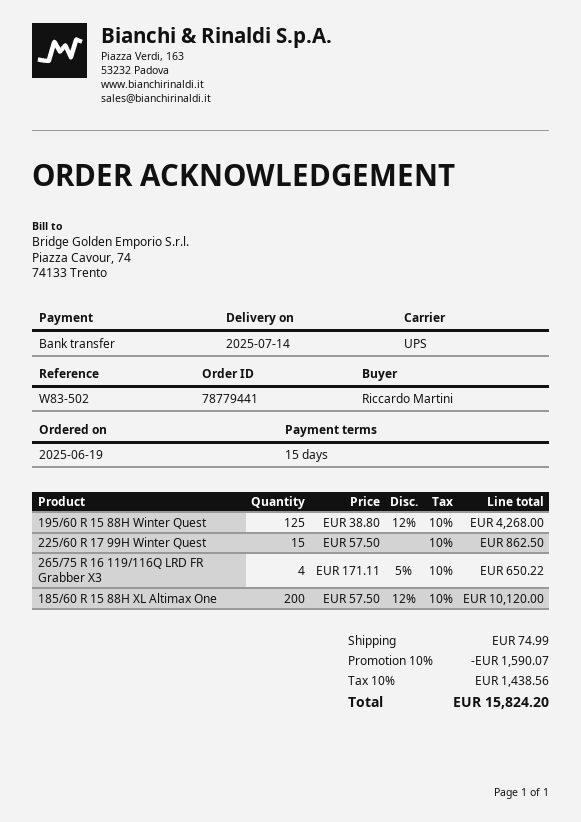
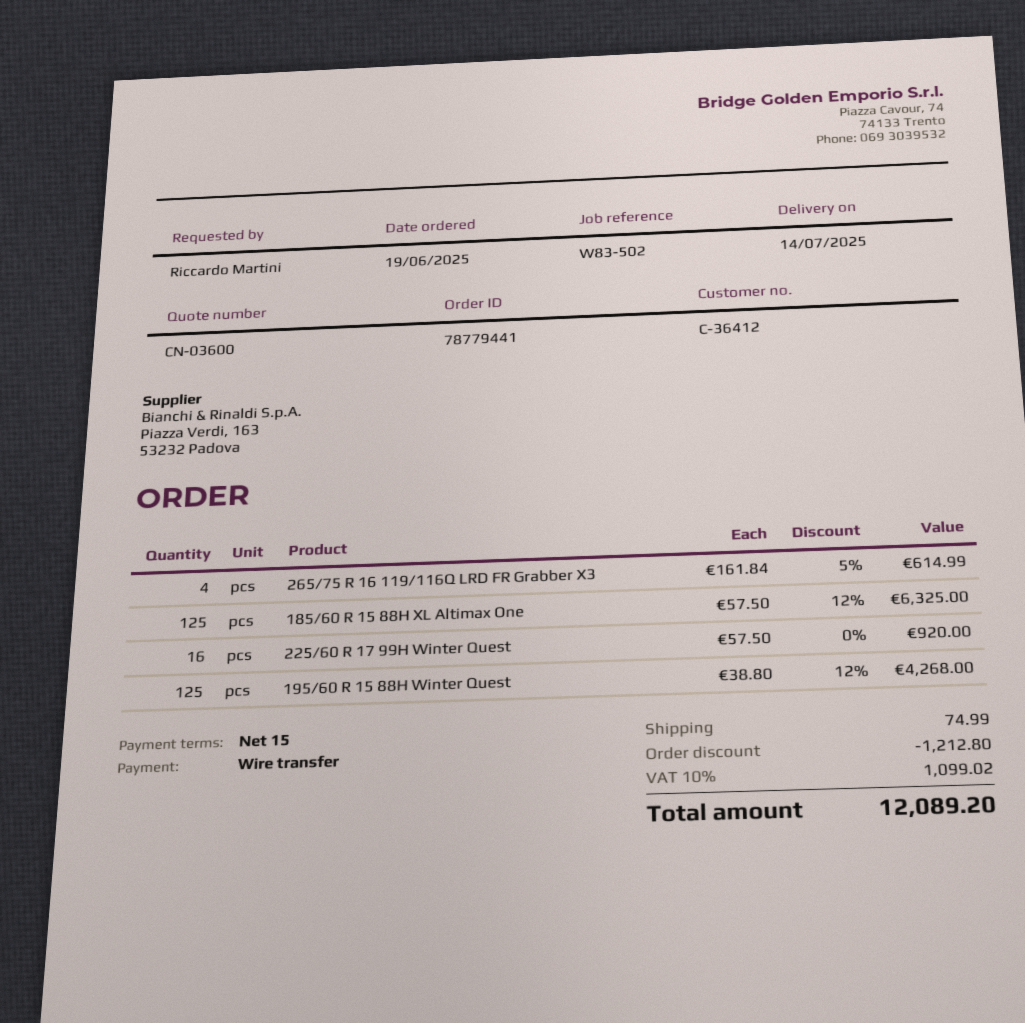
225/60 R 17 99H Winter Quest: 15 x 57.50 = 862.50 -> 16 x 57.50 = 920.00
265/75 R 16 119/116Q LRD FR Grabber X3: 4 x 171.11 - 5% = 650.22 -> 4 x 161.84 - 5% = 614.99
185/60 R 15 88H XL Altimax One: 200 x 57.50 - 12% = 10120.00 -> 125 x 57.50 - 12% = 6325.00
discount: 1590.07 -> 1212.80
tax: 10% = 1438.56 -> 10% = 1099.02
total: 15824.20 -> 12089.20

